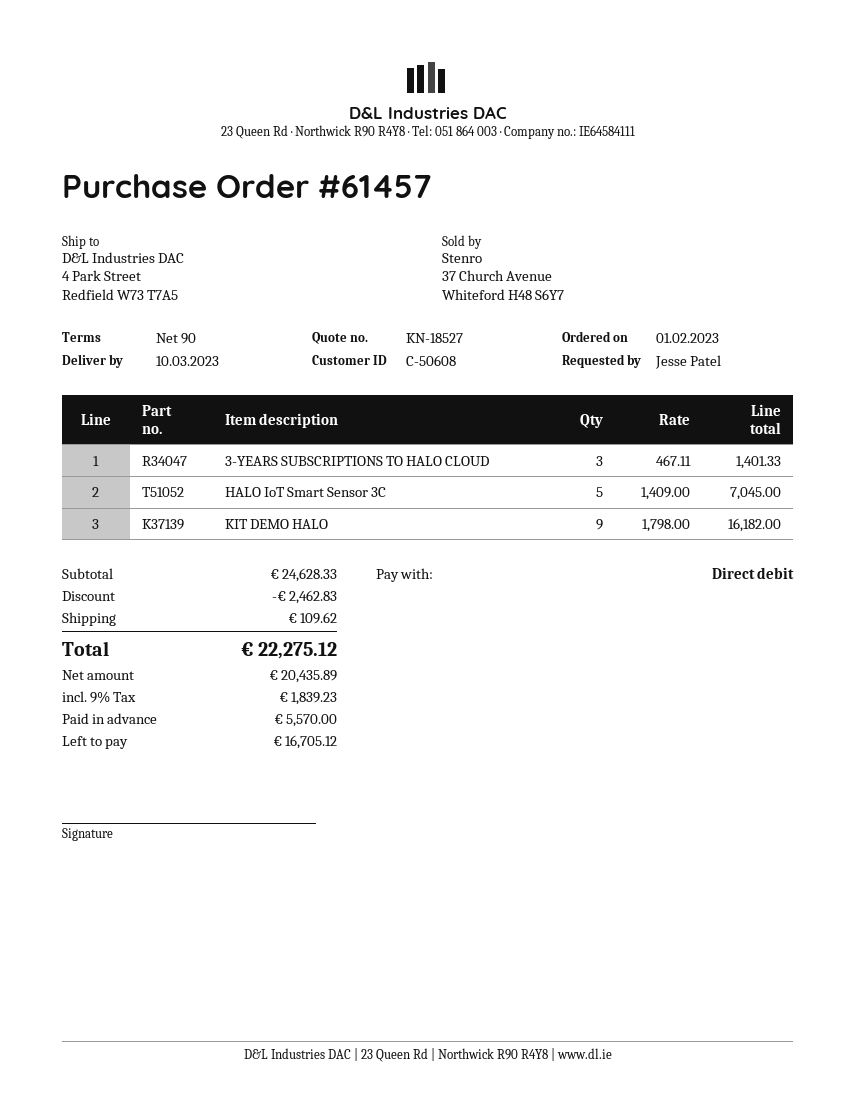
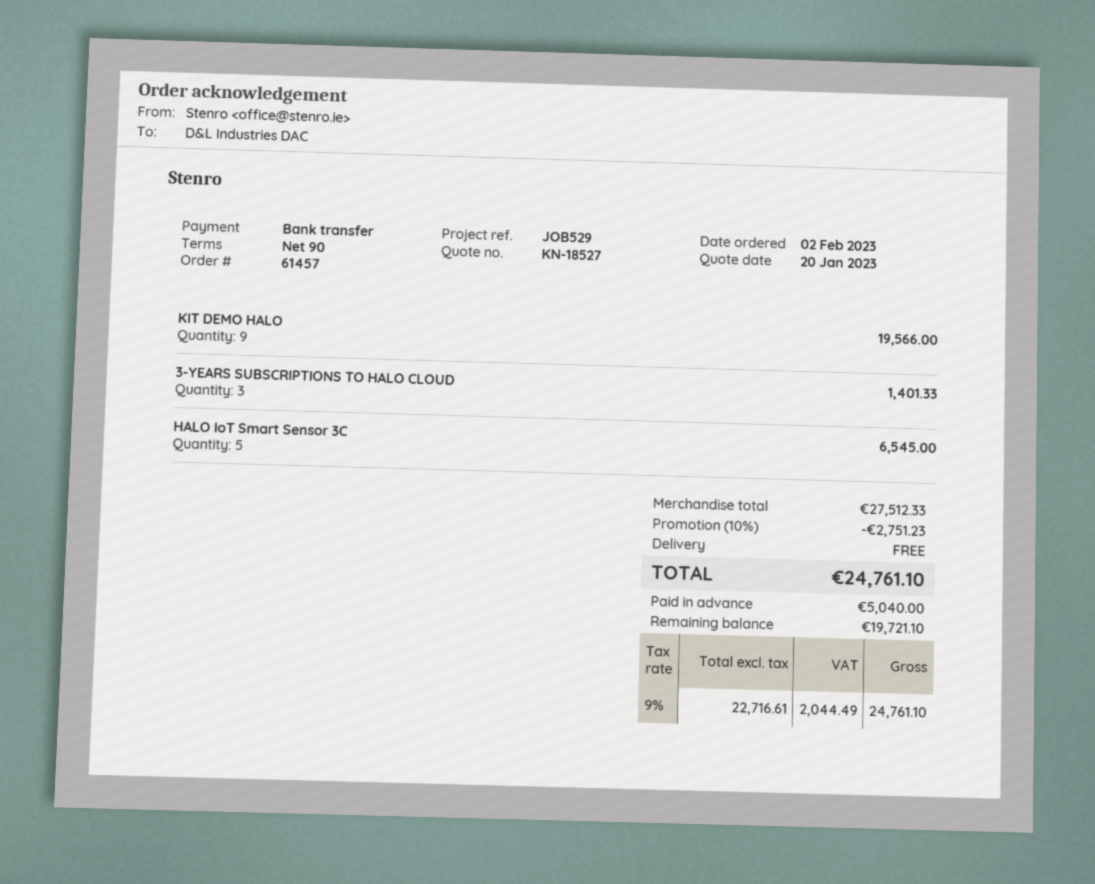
order date: 2023-02-01 -> 2023-02-02
payment method: direct debit -> bank transfer
HALO IoT Smart Sensor 3C: 5 for 7045.00 -> 5 for 6545.00
KIT DEMO HALO: 9 for 16182.00 -> 9 for 19566.00
subtotal: 24628.33 -> 27512.33
discount: 2462.83 -> 2751.23
shipping: 109.62 -> 0.00
net: 20435.89 -> 22716.61
tax: 9% = 1839.23 -> 9% = 2044.49
total: 22275.12 -> 24761.10
deposit: 5570.00 -> 5040.00
balance: 16705.12 -> 19721.10

